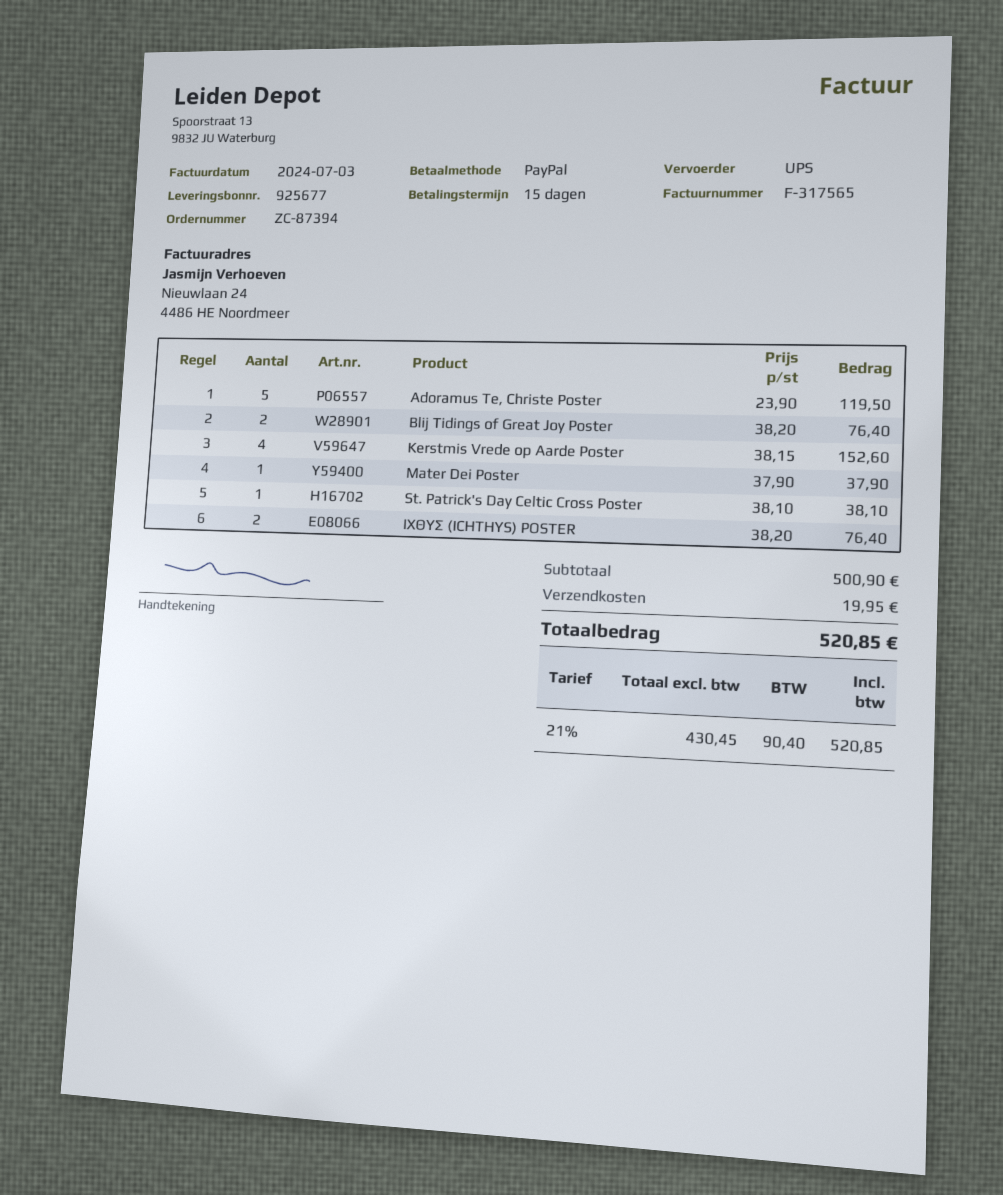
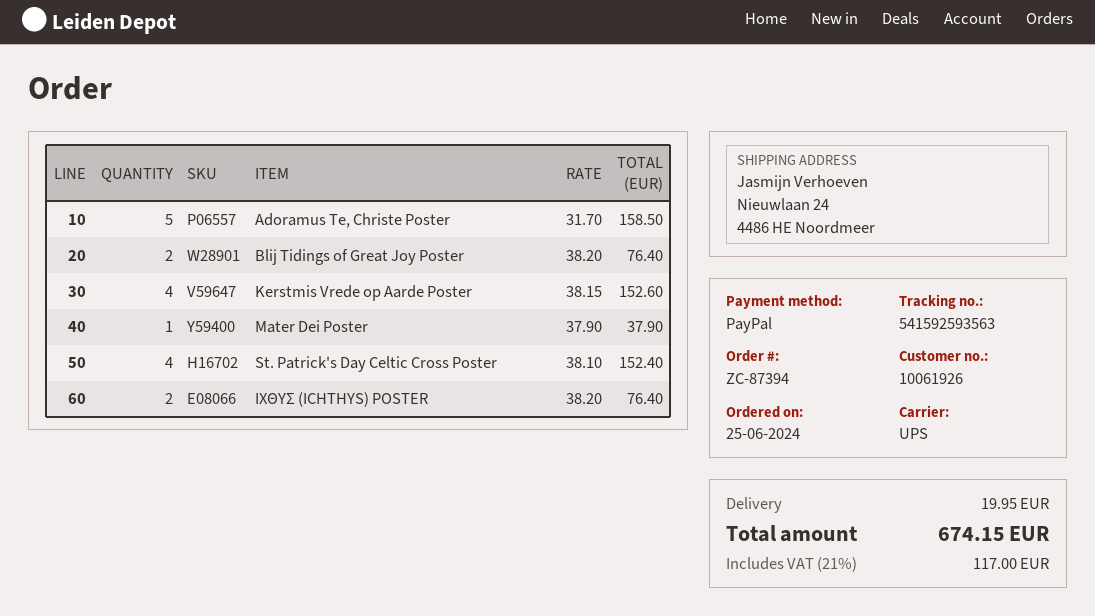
Adoramus Te, Christe Poster: 5 x 23.90 = 119.50 -> 5 x 31.70 = 158.50
St. Patrick's Day Celtic Cross Poster: 1 x 38.10 = 38.10 -> 4 x 38.10 = 152.40
tax: 21% = 90.40 -> 21% = 117.00
total: 520.85 -> 674.15

